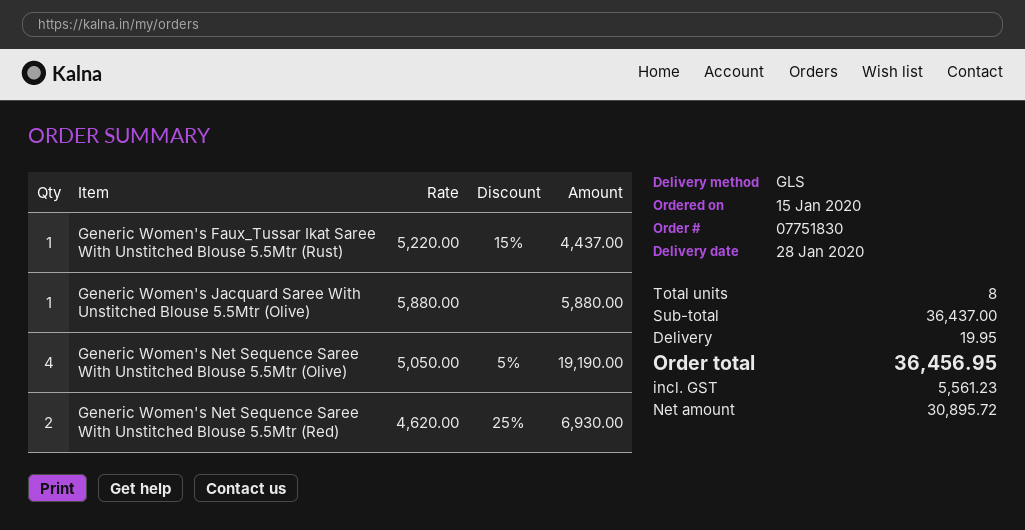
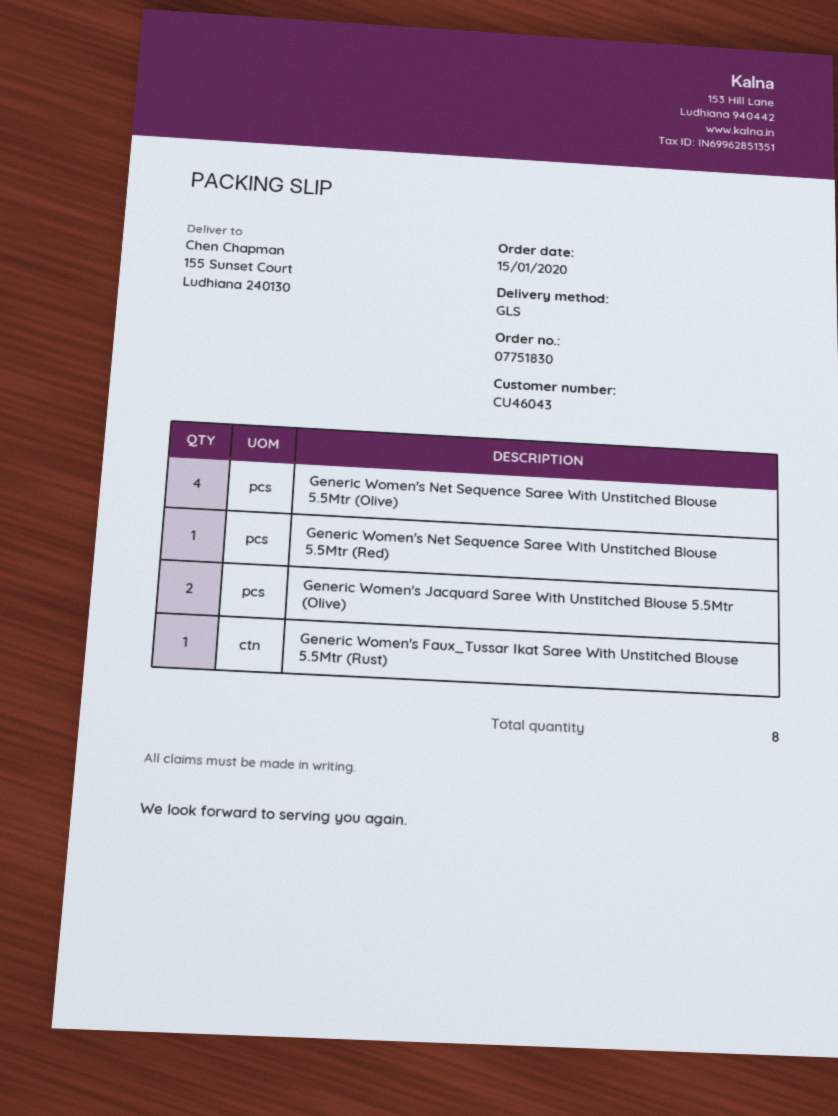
Generic Women's Jacquard Saree With Unstitched Blouse 5.5Mtr (Olive): 1 -> 2
Generic Women's Net Sequence Saree With Unstitched Blouse 5.5Mtr (Red): 2 -> 1

